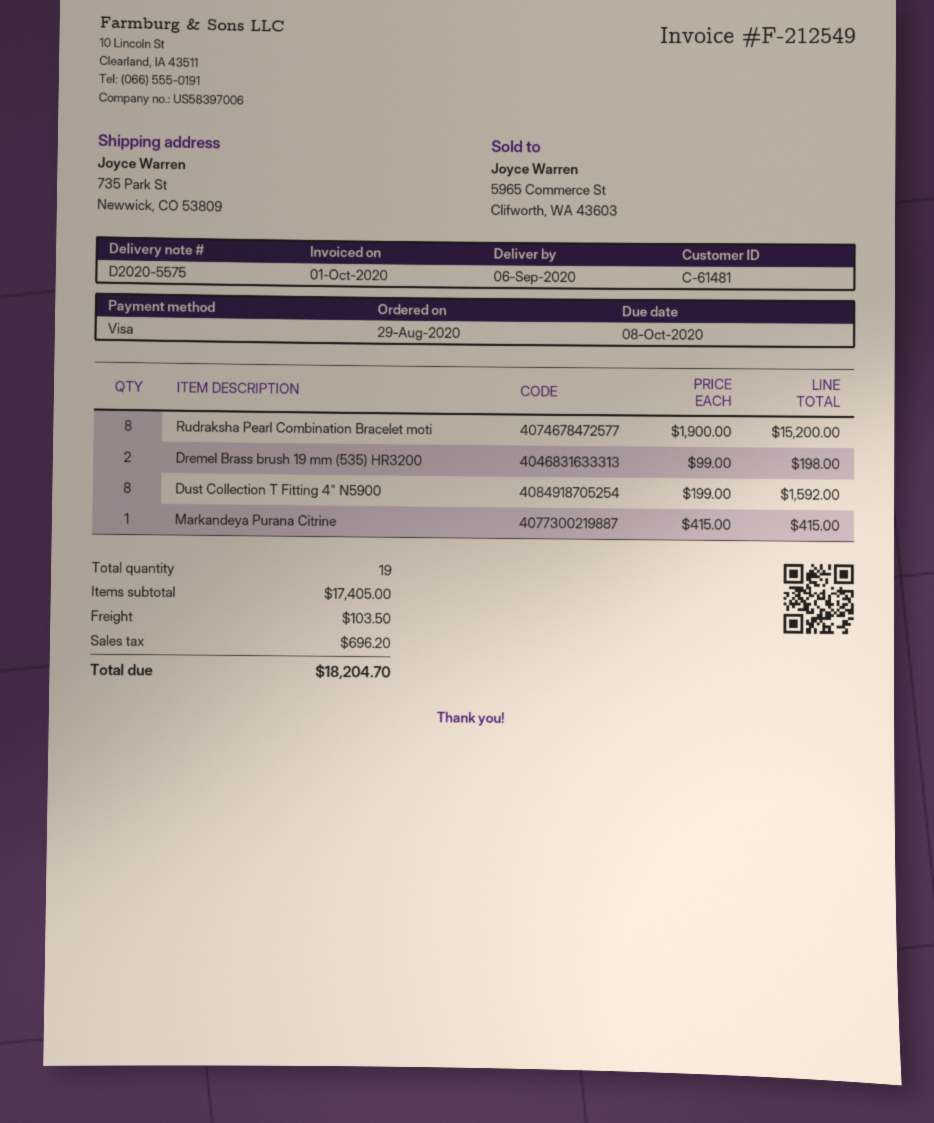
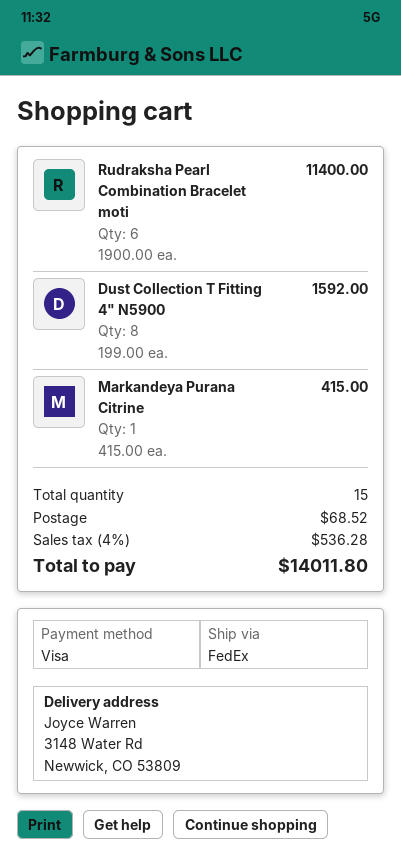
ship to: 735 Park St, Newwick, CO 53809 -> 3148 Water Rd, Newwick, CO 53809
Rudraksha Pearl Combination Bracelet moti: 8 x 1900.00 = 15200.00 -> 6 x 1900.00 = 11400.00
Dremel Brass brush 19 mm (535) HR3200: 2 x 99.00 = 198.00 -> none
total quantity: 19 -> 15
shipping: 103.50 -> 68.52
tax: 696.20 -> 536.28
total: 18204.70 -> 14011.80

